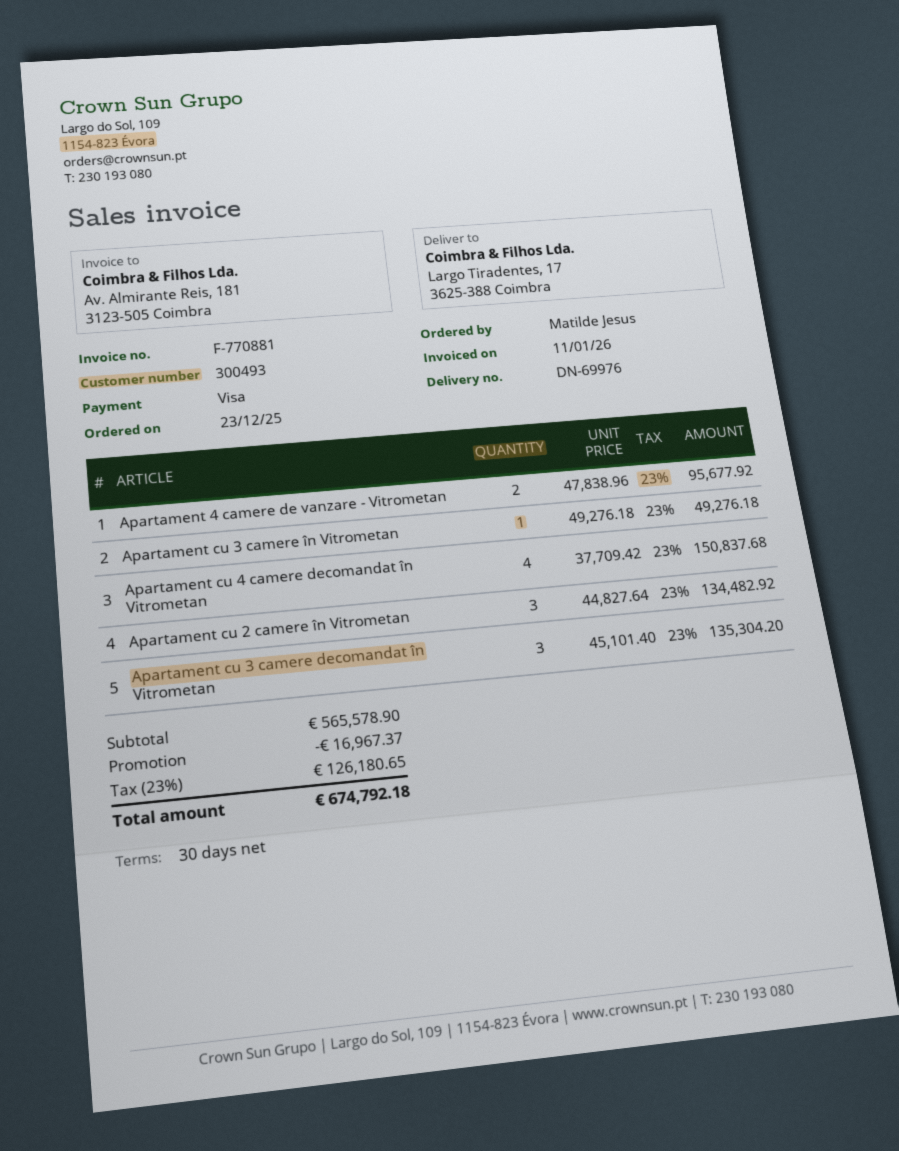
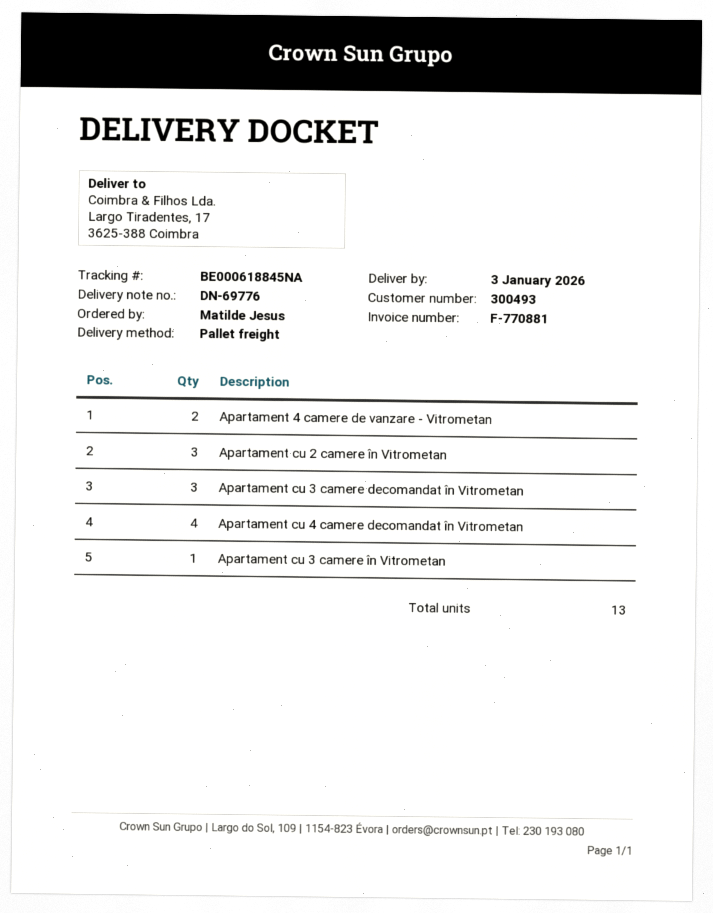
delivery note number: DN-69976 -> DN-69776

